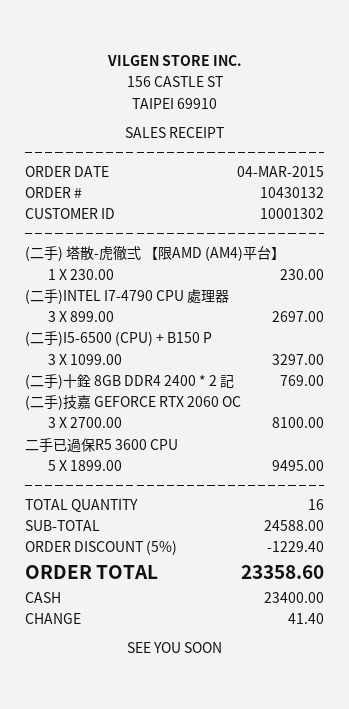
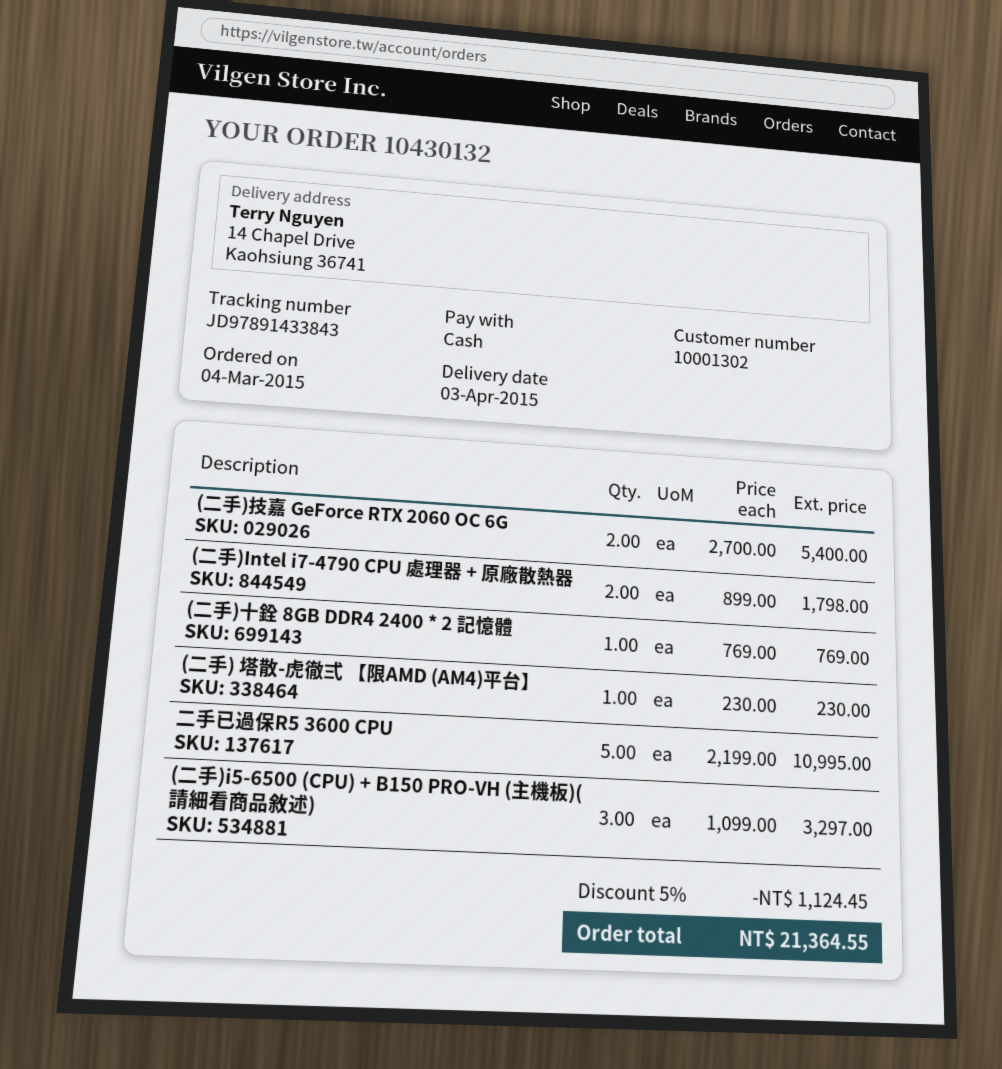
(二手)INTEL I7-4790 CPU 處理器: 3 x 899.00 = 2697.00 -> 2 x 899.00 = 1798.00
(二手)技嘉 GEFORCE RTX 2060 OC: 3 x 2700.00 = 8100.00 -> 2 x 2700.00 = 5400.00
二手已過保R5 3600 CPU: 5 x 1899.00 = 9495.00 -> 5 x 2199.00 = 10995.00
discount: 5% = 1229.40 -> 5% = 1124.45
total: 23358.60 -> 21364.55

